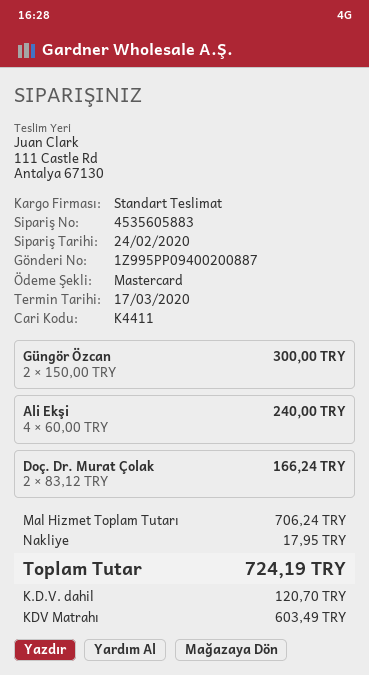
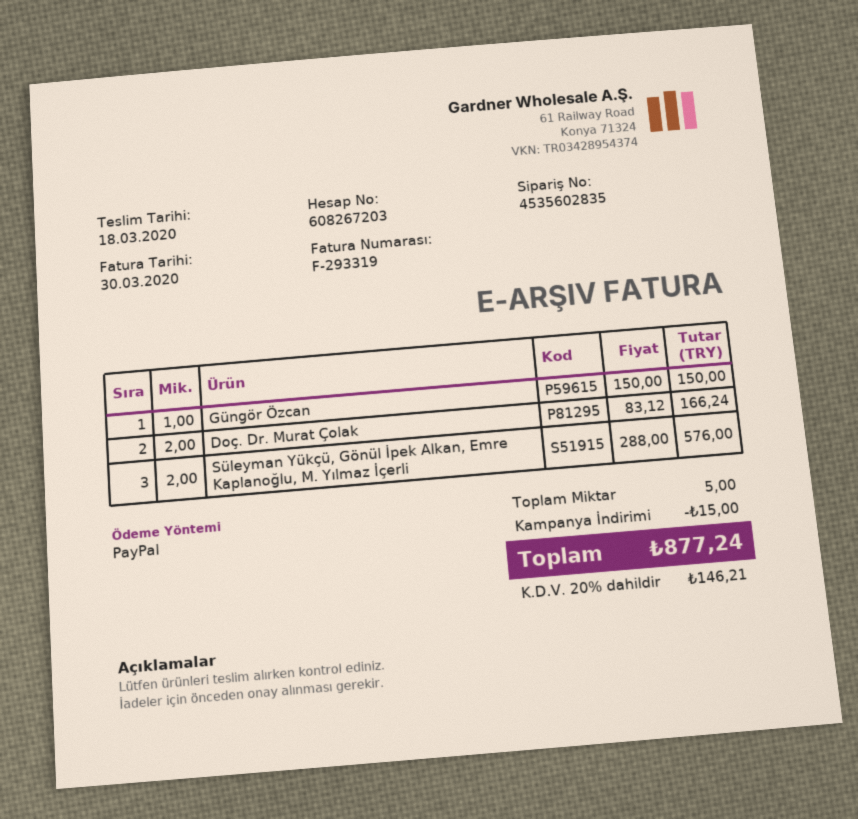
order number: 4535605883 -> 4535602835
delivery date: 2020-03-17 -> 2020-03-18
payment method: Mastercard -> PayPal
Güngör Özcan: 2 x 150.00 = 300.00 -> 1 x 150.00 = 150.00
Ali Ekşi: 4 x 60.00 = 240.00 -> none
Süleyman Yükçü, Gönül İpek Alkan, Emre Kaplanoğlu, M. Yılmaz İçerli: none -> 2 x 288.00 = 576.00
discount: none -> 15.00
shipping: 17.95 -> none
tax: 120.70 -> 146.21
total: 724.19 -> 877.24

